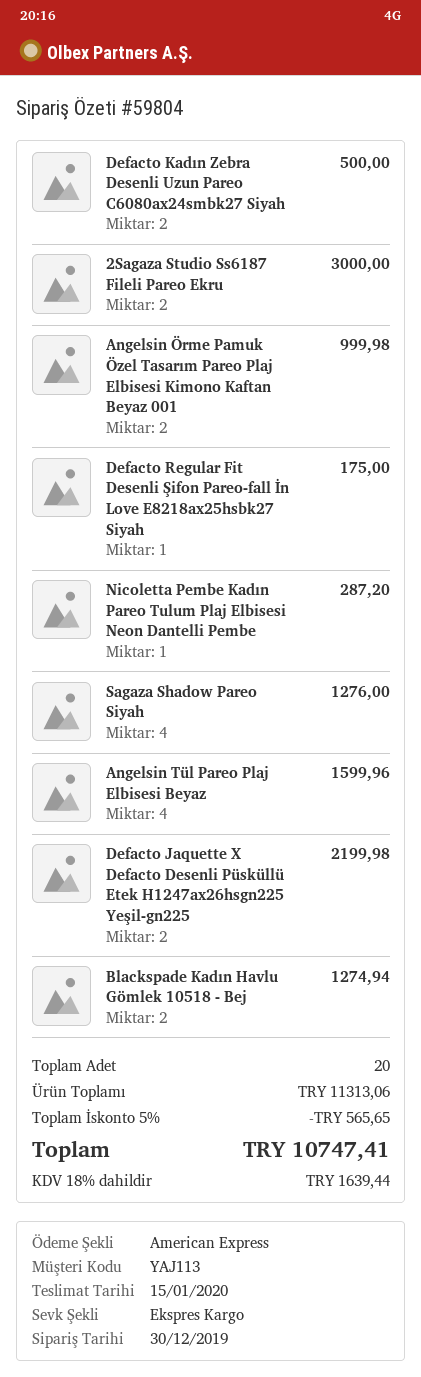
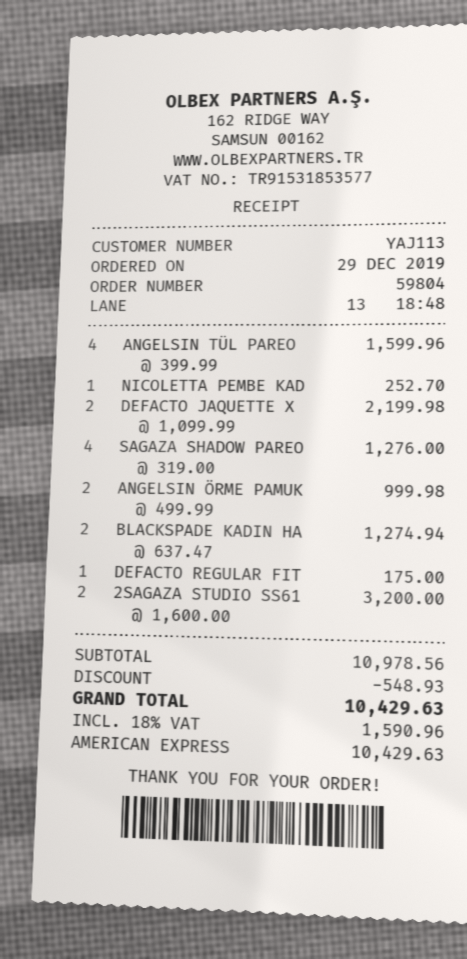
order date: 2019-12-30 -> 2019-12-29
Defacto Kadın Zebra Desenli Uzun Pareo C6080ax24smbk27 Siyah: 2 for 500.00 -> none
2Sagaza Studio Ss6187 Fileli Pareo Ekru: 2 for 3000.00 -> 2 for 3200.00
Nicoletta Pembe Kadın Pareo Tulum Plaj Elbisesi Neon Dantelli Pembe: 1 for 287.20 -> 1 for 252.70
subtotal: 11313.06 -> 10978.56
discount: 565.65 -> 548.93
tax: 18% = 1639.44 -> 18% = 1590.96
total: 10747.41 -> 10429.63

